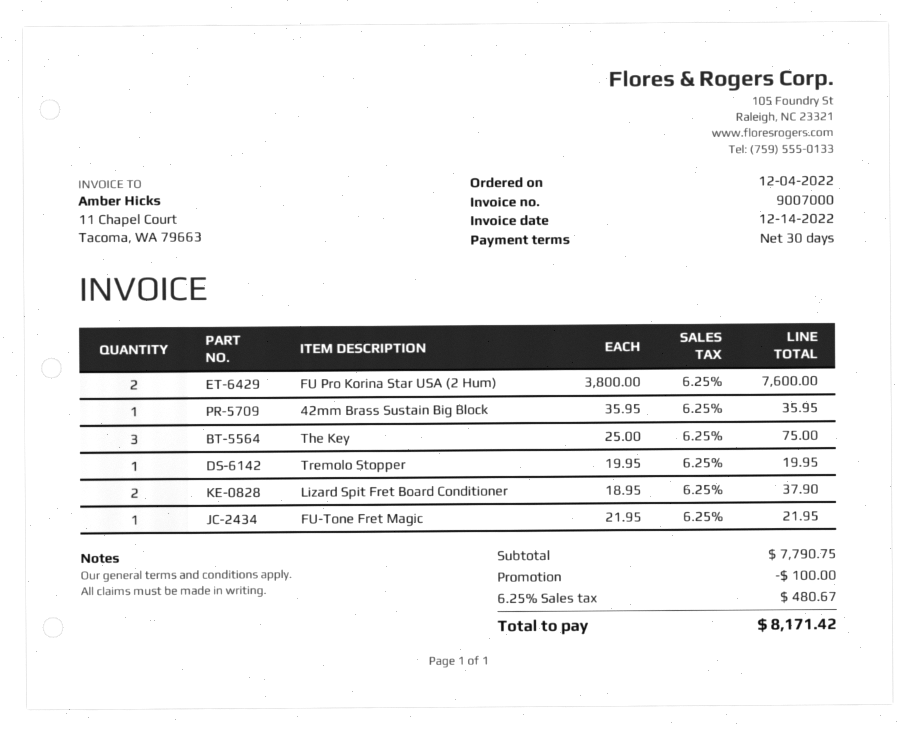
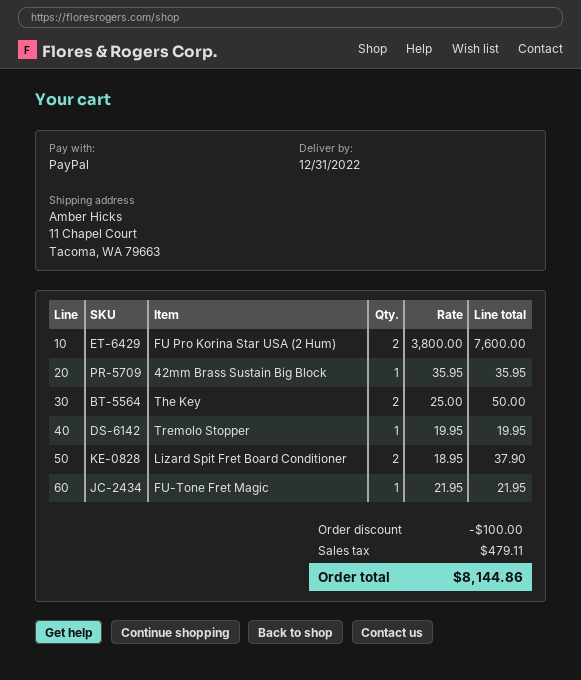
The Key: 3 x 25.00 = 75.00 -> 2 x 25.00 = 50.00
tax: 480.67 -> 479.11
total: 8171.42 -> 8144.86

